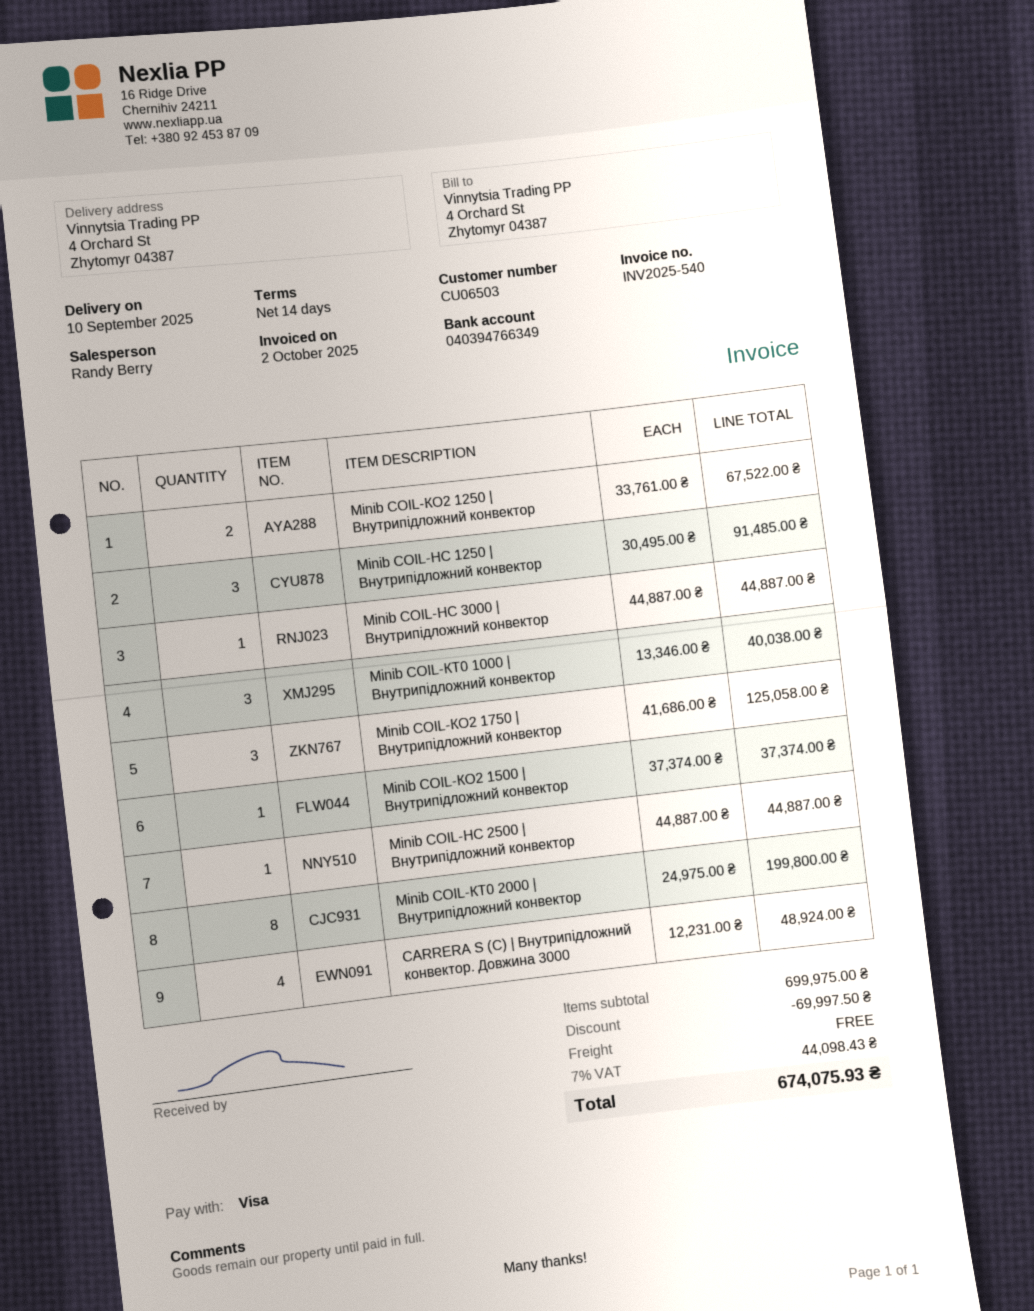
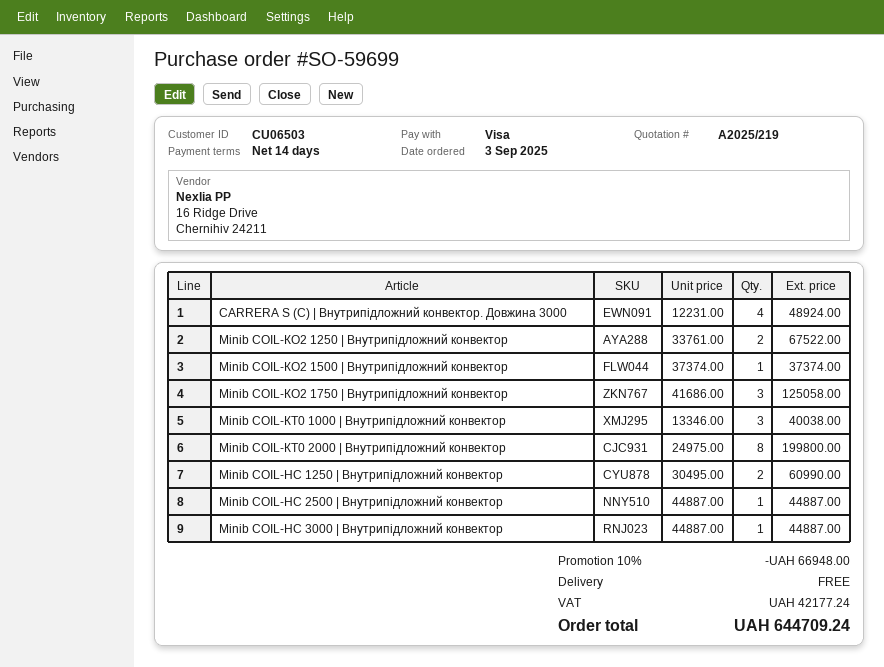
Minib COIL-НС 1250 | Внутрипідложний конвектор: 3 x 30495.00 = 91485.00 -> 2 x 30495.00 = 60990.00
discount: 69997.50 -> 66948.00
tax: 44098.43 -> 42177.24
total: 674075.93 -> 644709.24

